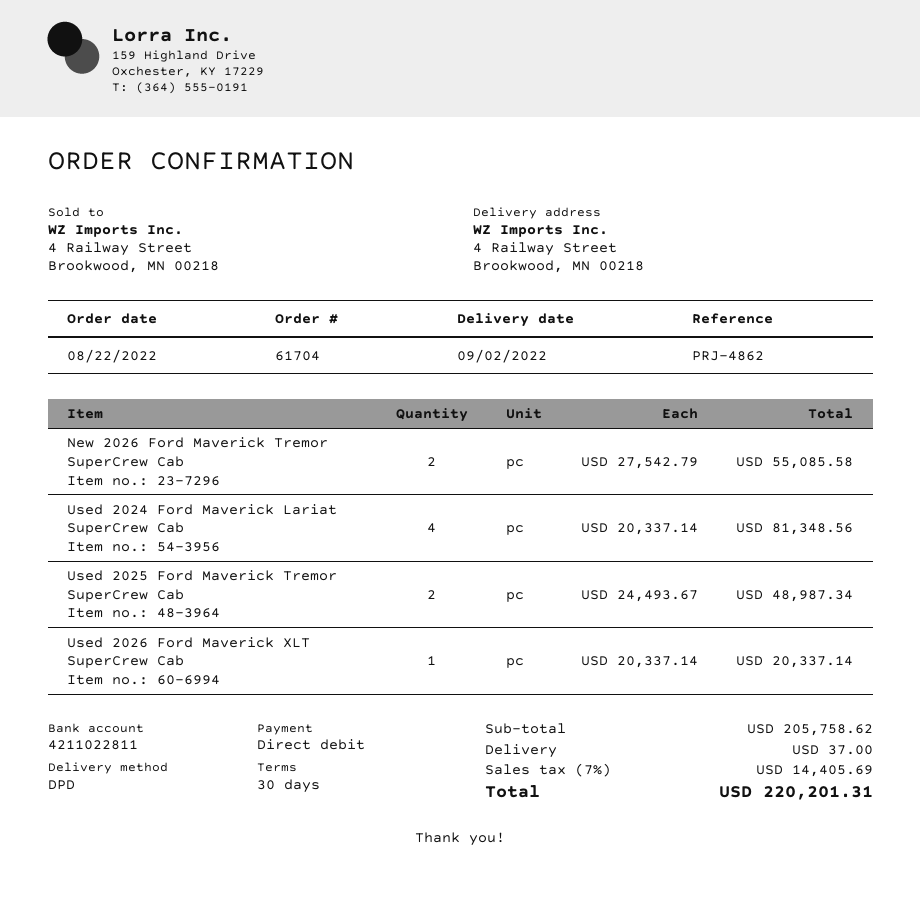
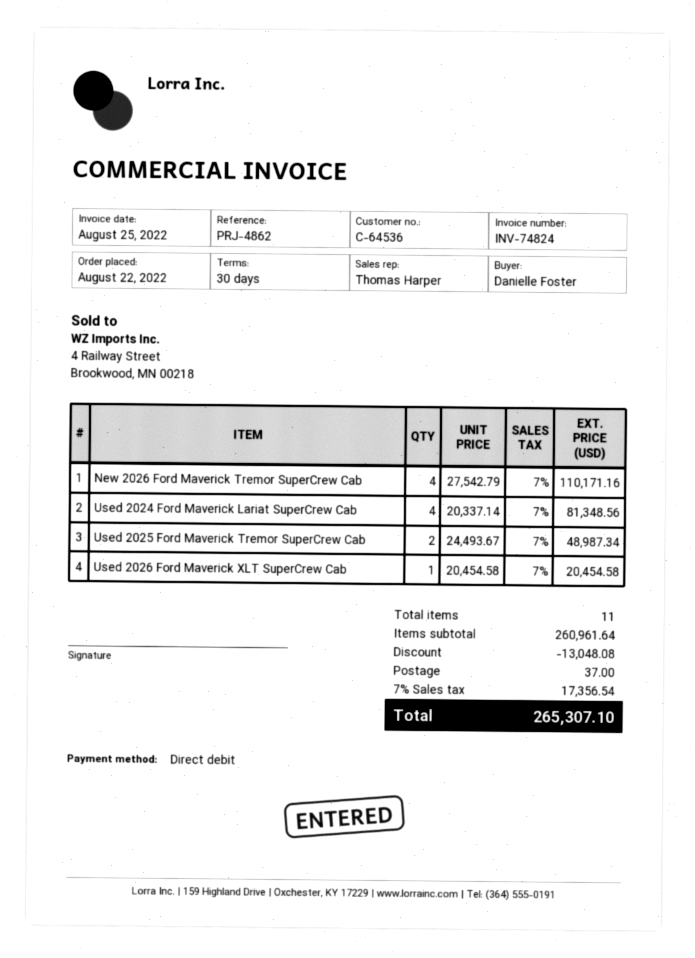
New 2026 Ford Maverick Tremor SuperCrew Cab: 2 x 27542.79 = 55085.58 -> 4 x 27542.79 = 110171.16
Used 2026 Ford Maverick XLT SuperCrew Cab: 1 x 20337.14 = 20337.14 -> 1 x 20454.58 = 20454.58
subtotal: 205758.62 -> 260961.64
discount: none -> 13048.08
tax: 7% = 14405.69 -> 7% = 17356.54
total: 220201.31 -> 265307.10

